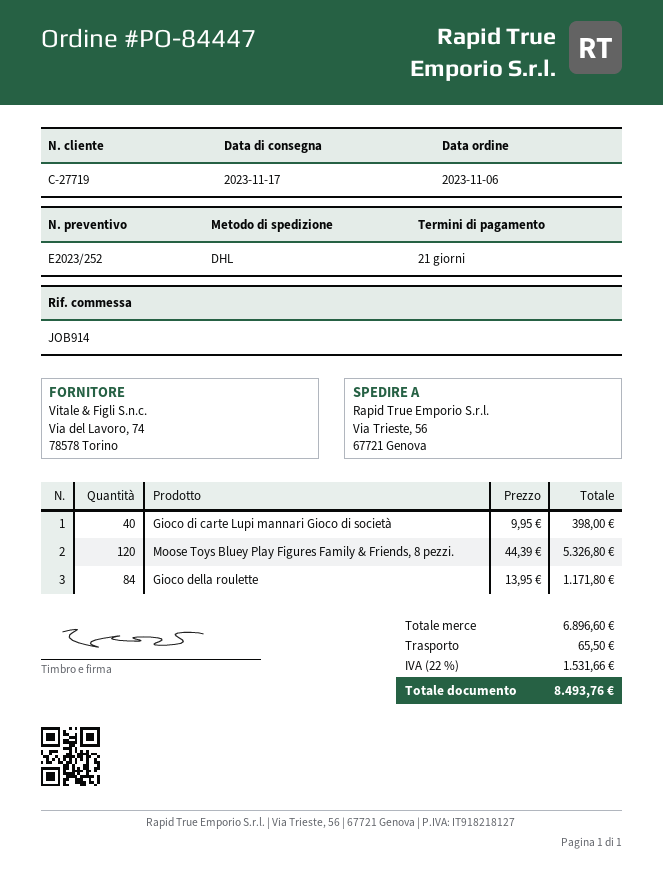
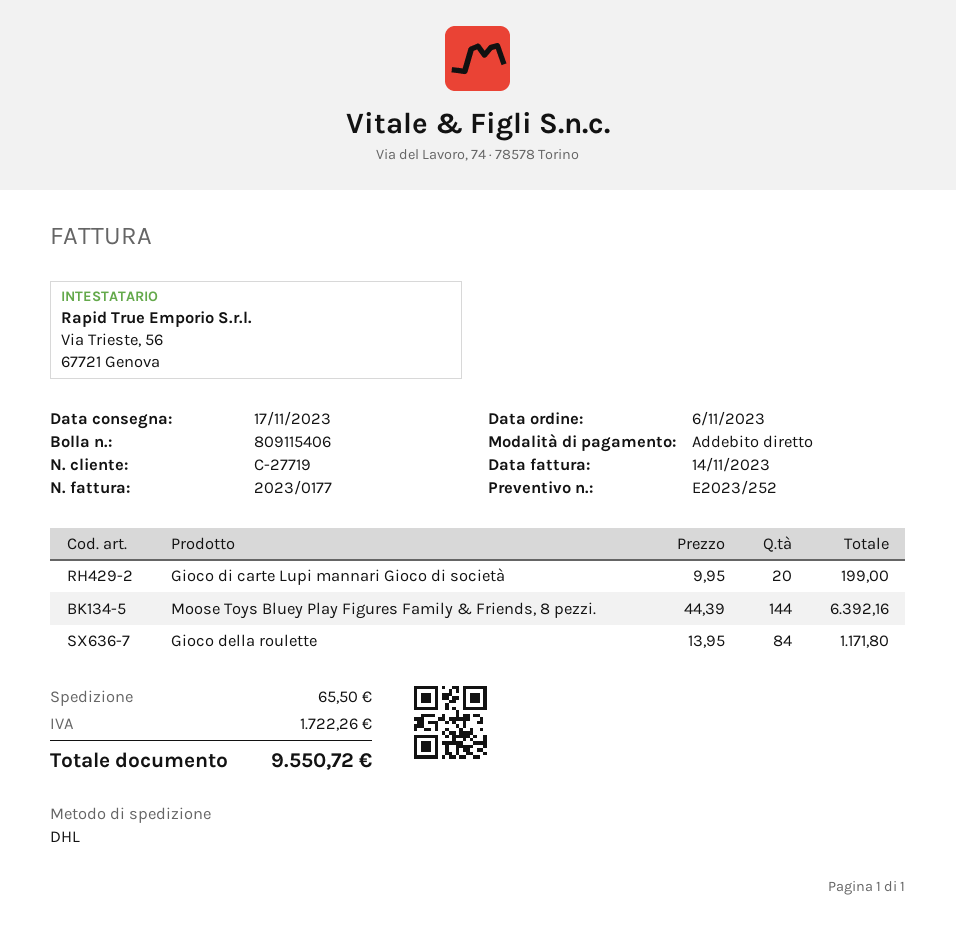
Gioco di carte Lupi mannari Gioco di società: 40 x 9.95 = 398.00 -> 20 x 9.95 = 199.00
Moose Toys Bluey Play Figures Family & Friends, 8 pezzi.: 120 x 44.39 = 5326.80 -> 144 x 44.39 = 6392.16
tax: 1531.66 -> 1722.26
total: 8493.76 -> 9550.72

